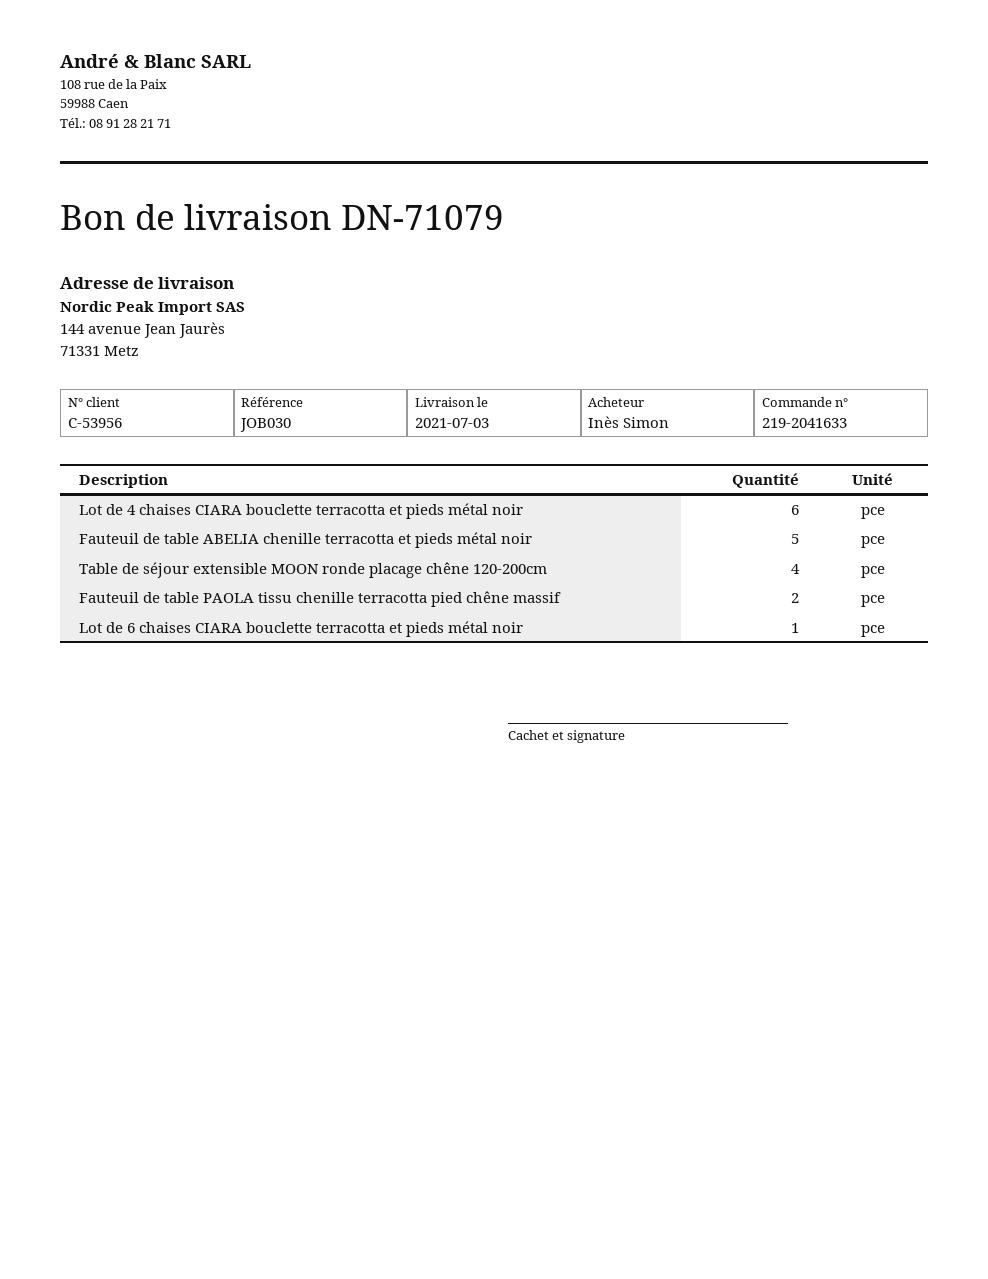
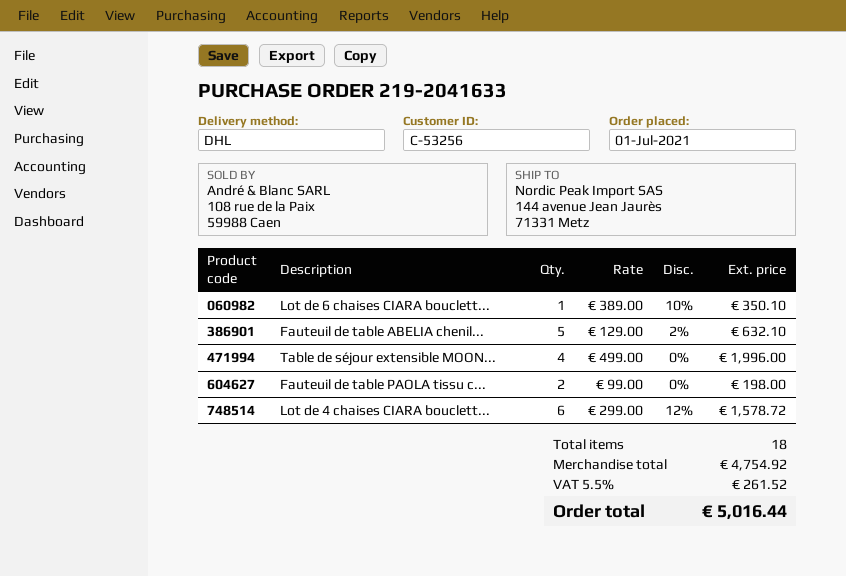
customer number: C-53956 -> C-53256

